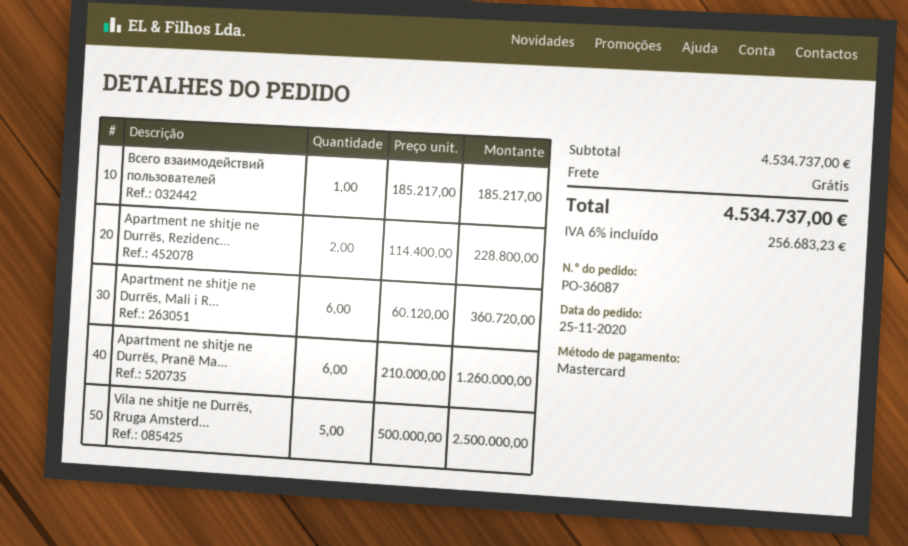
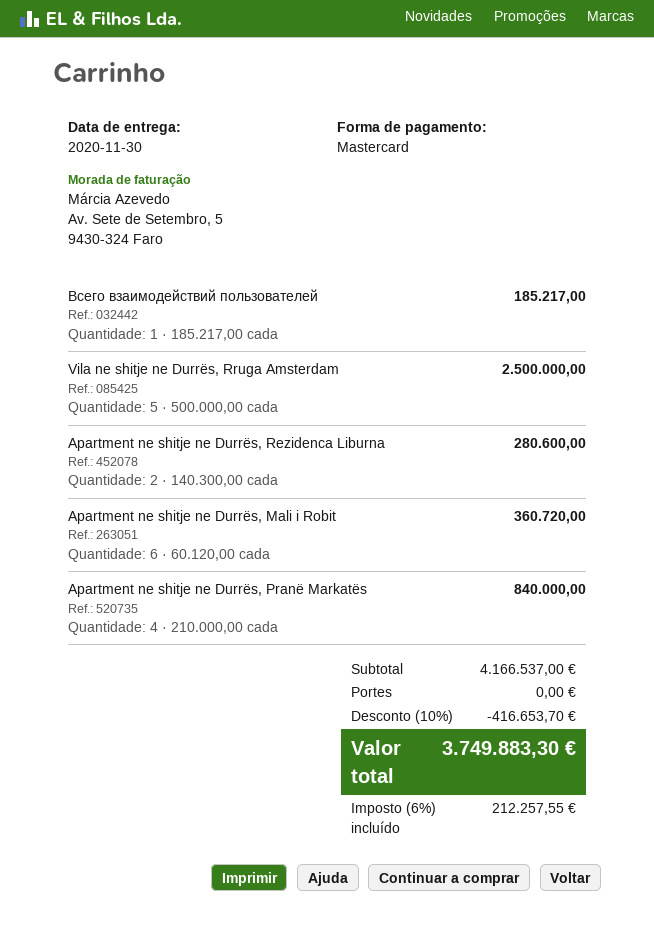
Apartment ne shitje ne Durrës, Rezidenc...: 2 x 114400.00 = 228800.00 -> 2 x 140300.00 = 280600.00
Apartment ne shitje ne Durrës, Pranë Ma...: 6 x 210000.00 = 1260000.00 -> 4 x 210000.00 = 840000.00
subtotal: 4534737.00 -> 4166537.00
discount: none -> 10% = 416653.70
tax: 6% = 256683.23 -> 6% = 212257.55
total: 4534737.00 -> 3749883.30

